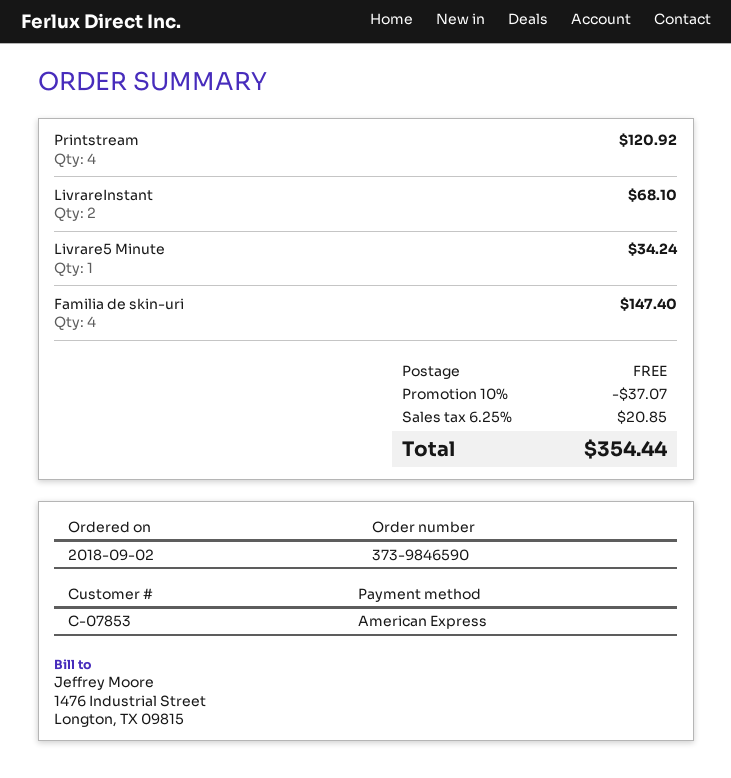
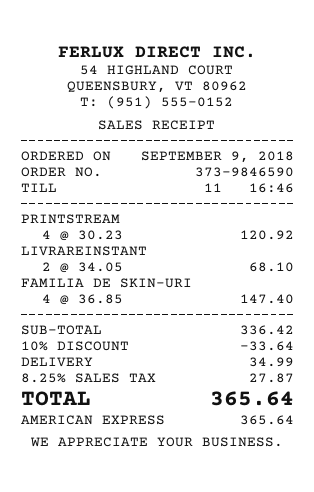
order date: 2018-09-02 -> 2018-09-09
Livrare5 Minute: 1 for 34.24 -> none
discount: 10% = 37.07 -> 10% = 33.64
shipping: 0.00 -> 34.99
tax: 6.25% = 20.85 -> 8.25% = 27.87
total: 354.44 -> 365.64

